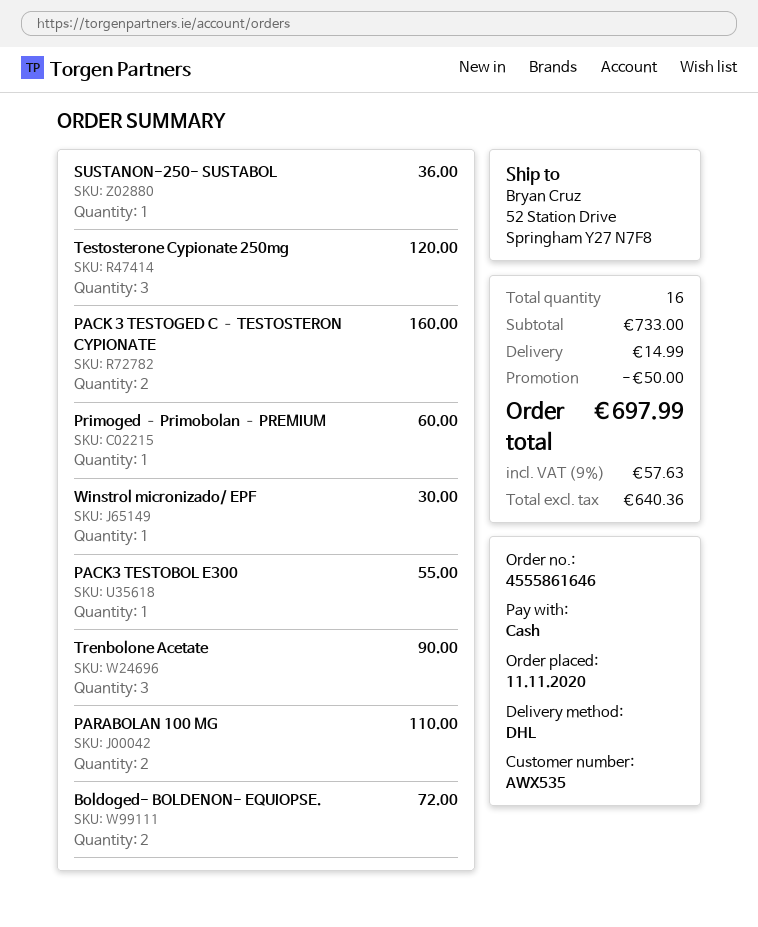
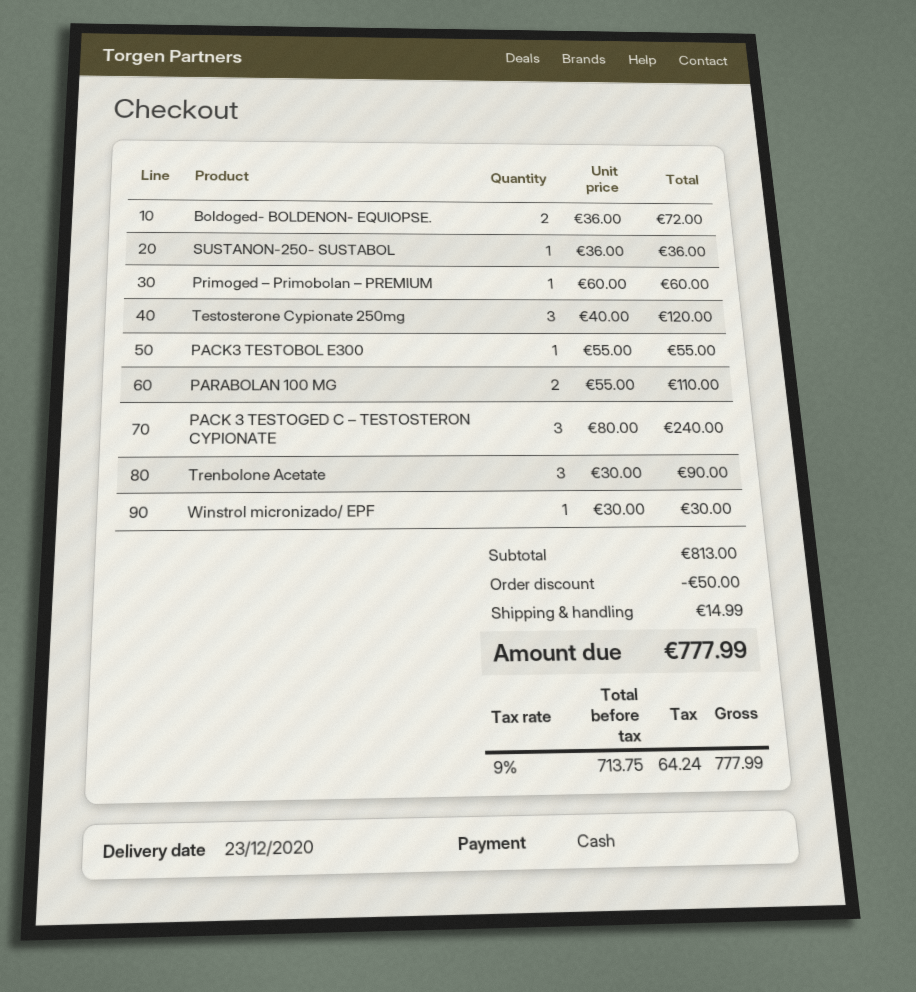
PACK 3 TESTOGED C – TESTOSTERON CYPIONATE: 2 for 160.00 -> 3 for 240.00
subtotal: 733.00 -> 813.00
net: 640.36 -> 713.75
tax: 9% = 57.63 -> 9% = 64.24
total: 697.99 -> 777.99

